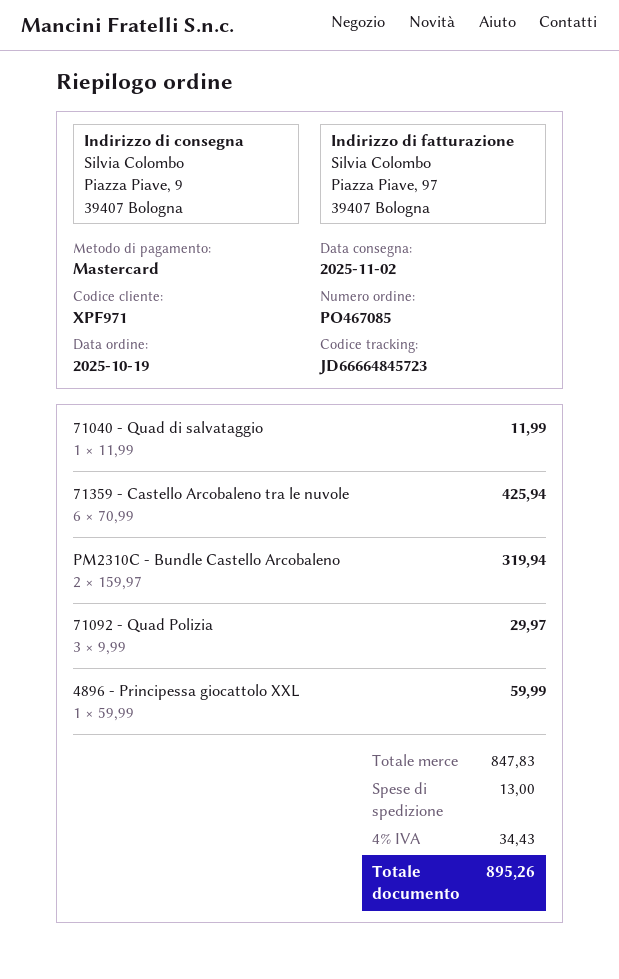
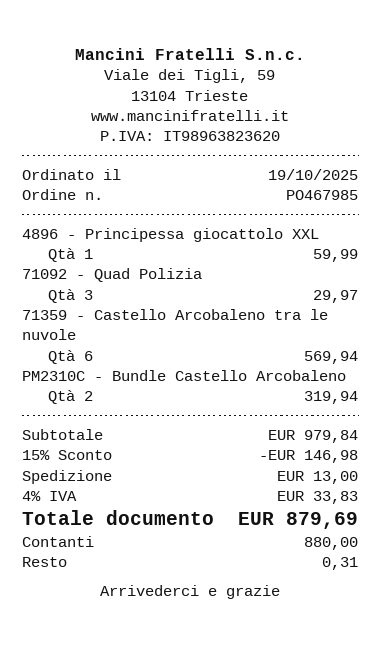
order number: PO467085 -> PO467985
payment method: Mastercard -> cash
71040 - Quad di salvataggio: 1 for 11.99 -> none
71359 - Castello Arcobaleno tra le nuvole: 6 for 425.94 -> 6 for 569.94
subtotal: 847.83 -> 979.84
discount: none -> 15% = 146.98
tax: 4% = 34.43 -> 4% = 33.83
total: 895.26 -> 879.69

